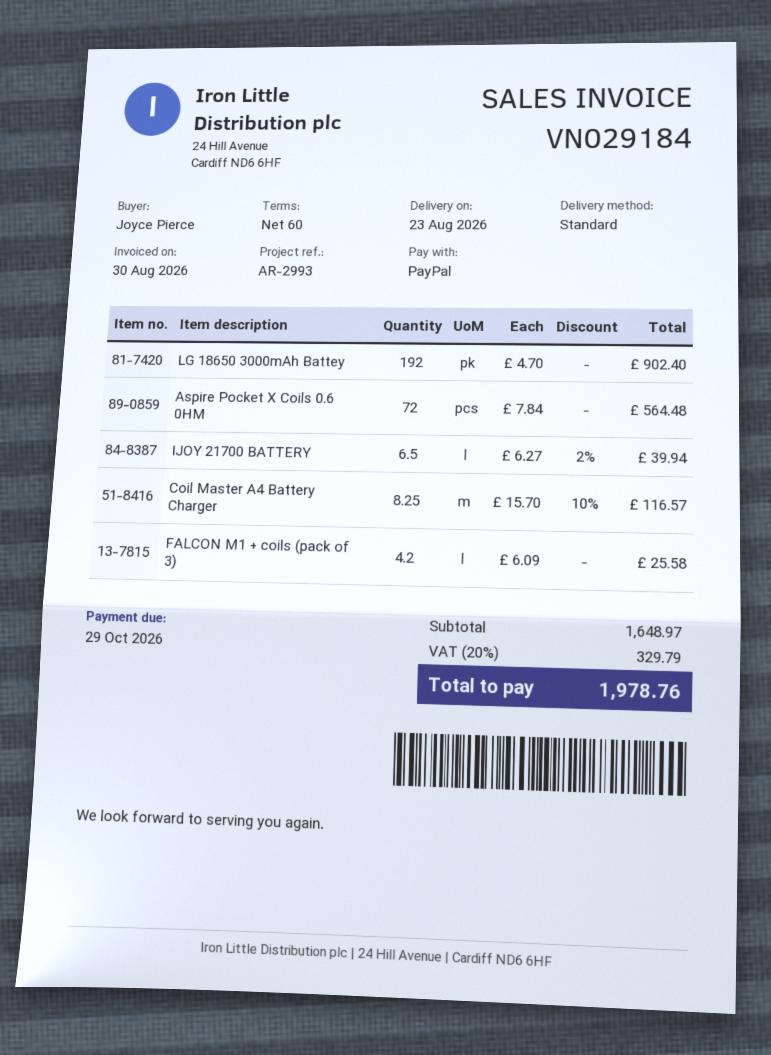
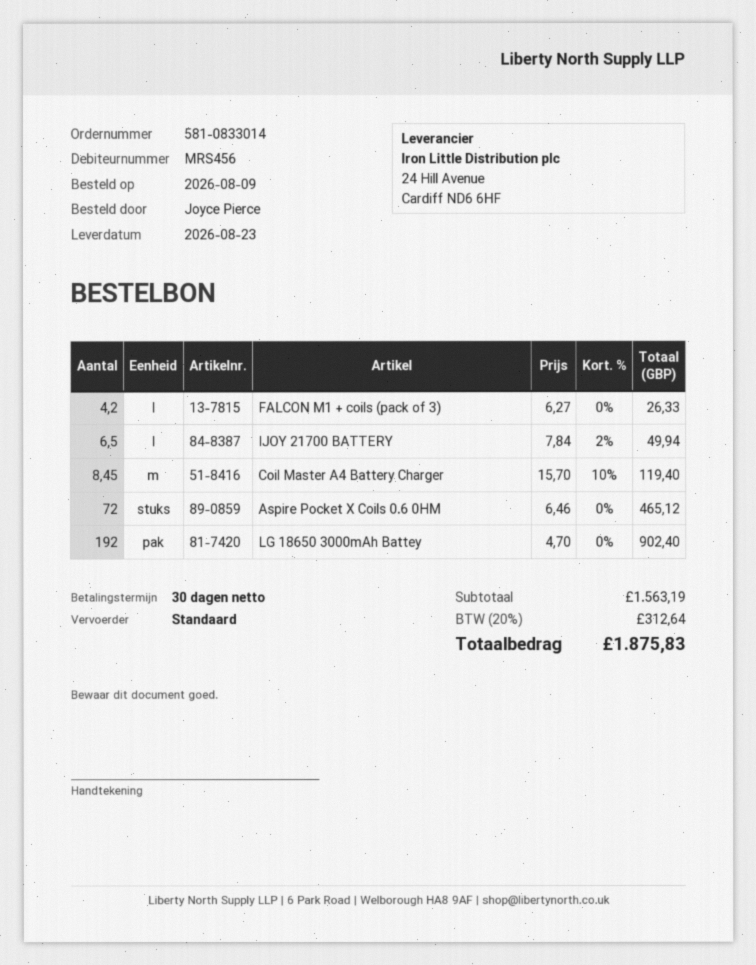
payment terms: 60 days -> 30 days
Aspire Pocket X Coils 0.6 0HM: 72 x 7.84 = 564.48 -> 72 x 6.46 = 465.12
IJOY 21700 BATTERY: 6.5 x 6.27 - 2% = 39.94 -> 6.5 x 7.84 - 2% = 49.94
Coil Master A4 Battery Charger: 8.25 x 15.70 - 10% = 116.57 -> 8.45 x 15.70 - 10% = 119.40
FALCON M1 + coils (pack of 3): 4.2 x 6.09 = 25.58 -> 4.2 x 6.27 = 26.33
subtotal: 1648.97 -> 1563.19
tax: 20% = 329.79 -> 20% = 312.64
total: 1978.76 -> 1875.83

